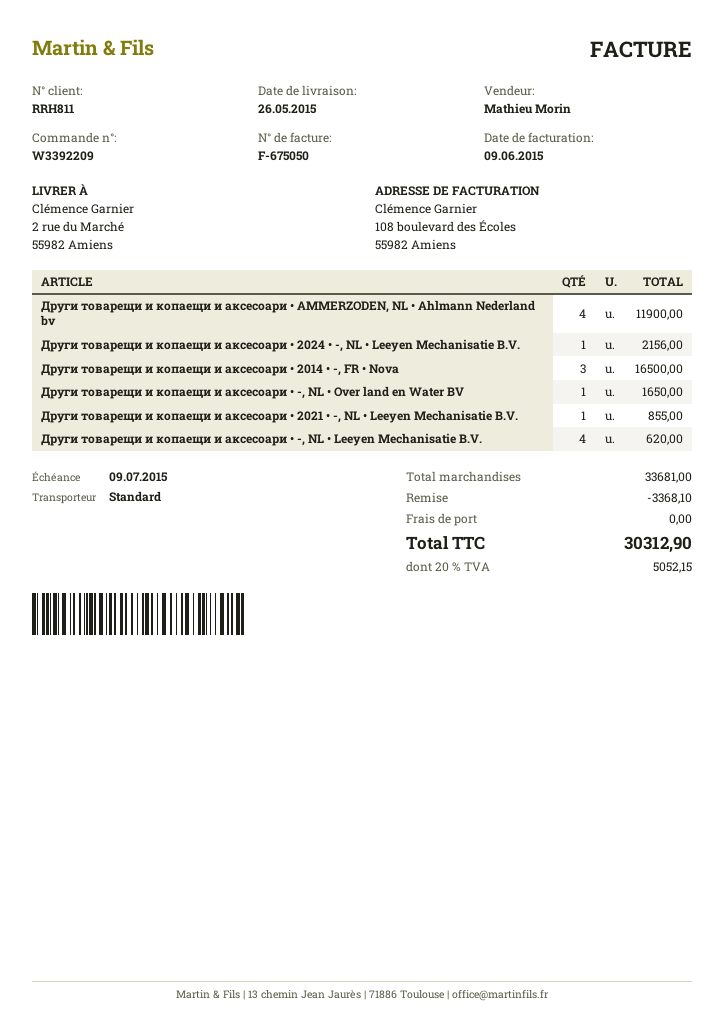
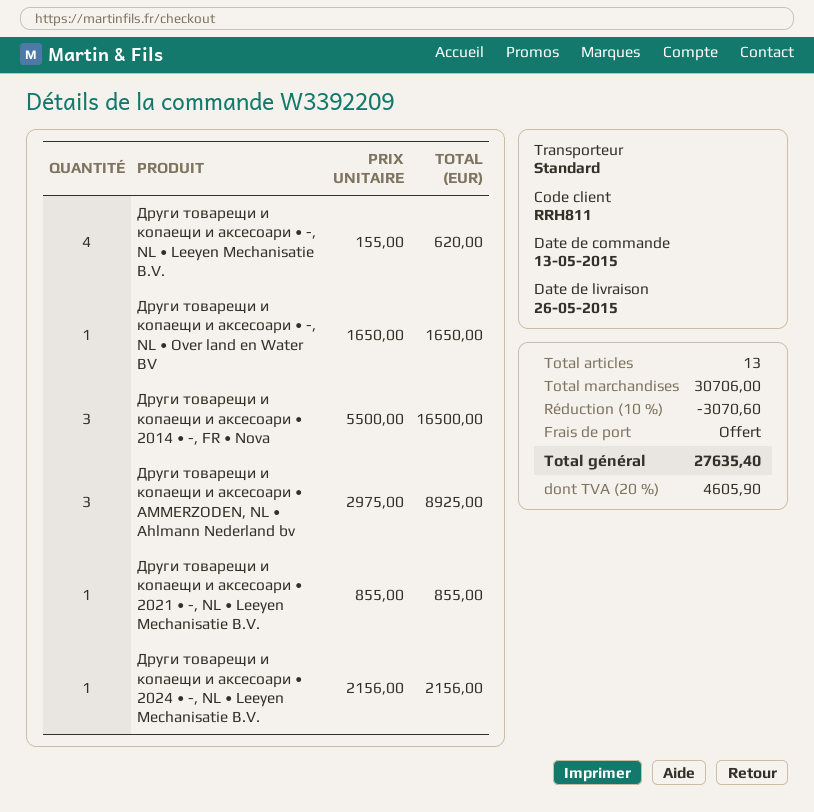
Други товарещи и копаещи и аксесоари • AMMERZODEN, NL • Ahlmann Nederland bv: 4 for 11900.00 -> 3 for 8925.00
subtotal: 33681.00 -> 30706.00
discount: 3368.10 -> 3070.60
tax: 20% = 5052.15 -> 20% = 4605.90
total: 30312.90 -> 27635.40

